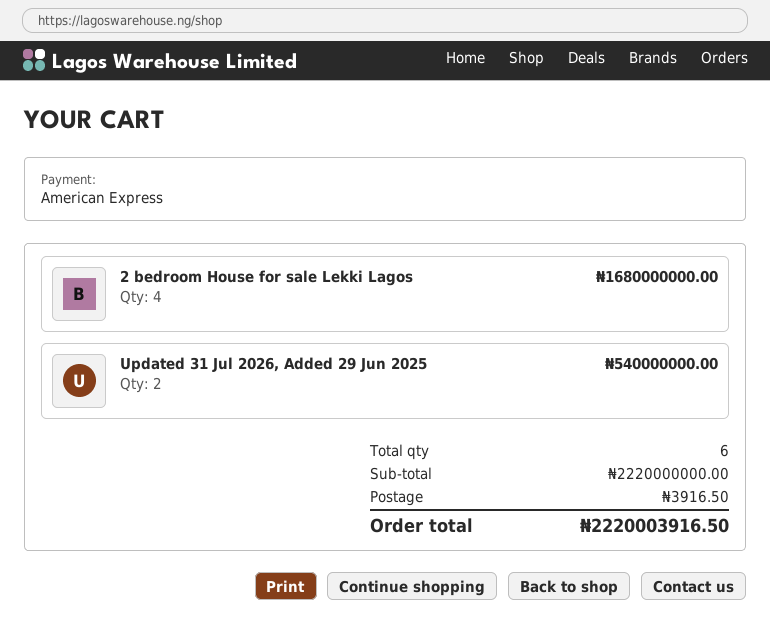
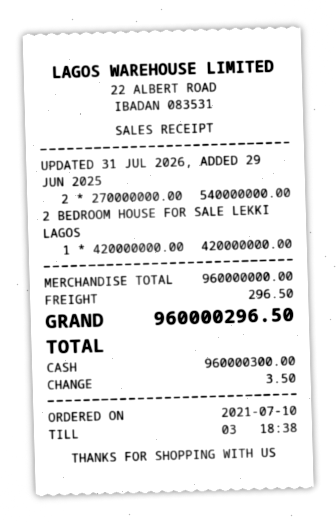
payment method: American Express -> cash
2 bedroom House for sale Lekki Lagos: 4 for 1680000000.00 -> 1 for 420000000.00
subtotal: 2220000000.00 -> 960000000.00
shipping: 3916.50 -> 296.50
total: 2220003916.50 -> 960000296.50

